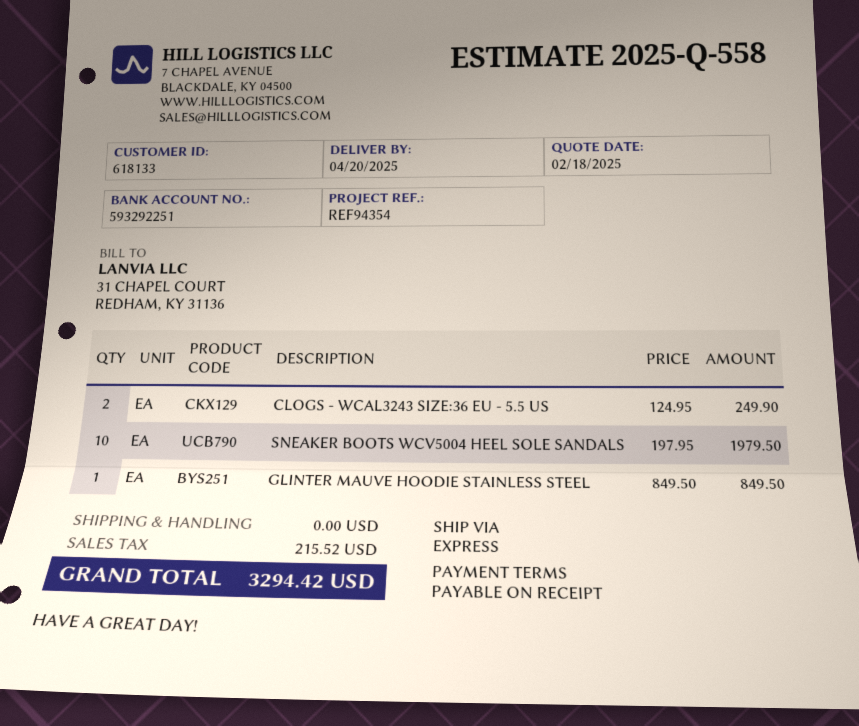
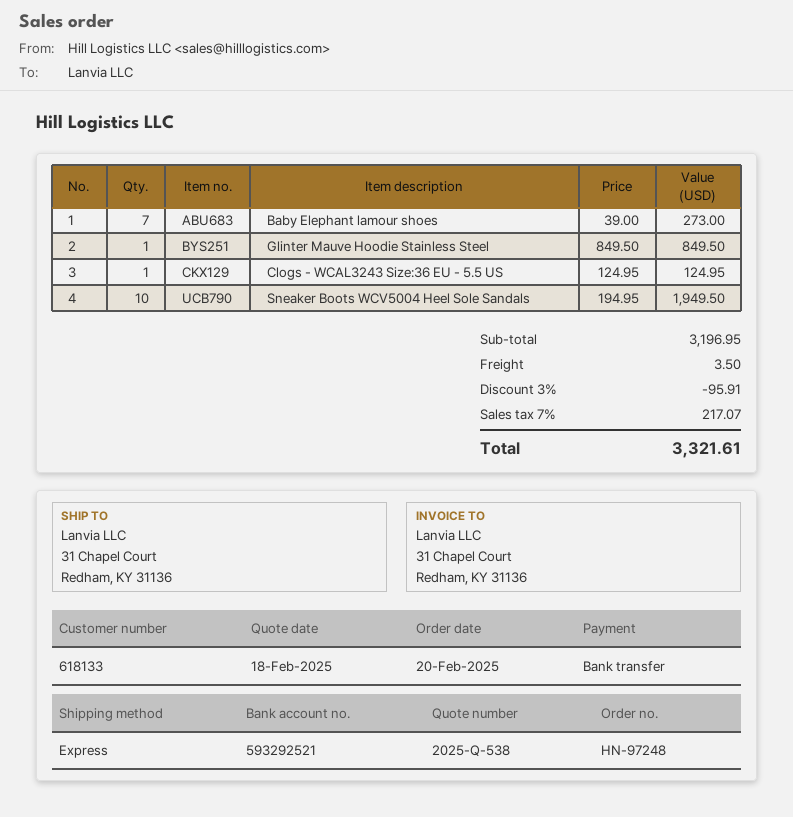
quote number: 2025-Q-558 -> 2025-Q-538
bank account: 593292251 -> 593292521
CLOGS - WCAL3243 SIZE:36 EU - 5.5 US: 2 x 124.95 = 249.90 -> 1 x 124.95 = 124.95
SNEAKER BOOTS WCV5004 HEEL SOLE SANDALS: 10 x 197.95 = 1979.50 -> 10 x 194.95 = 1949.50
Baby Elephant lamour shoes: none -> 7 x 39.00 = 273.00
discount: none -> 3% = 95.91
shipping: 0.00 -> 3.50
tax: 215.52 -> 217.07
total: 3294.42 -> 3321.61

